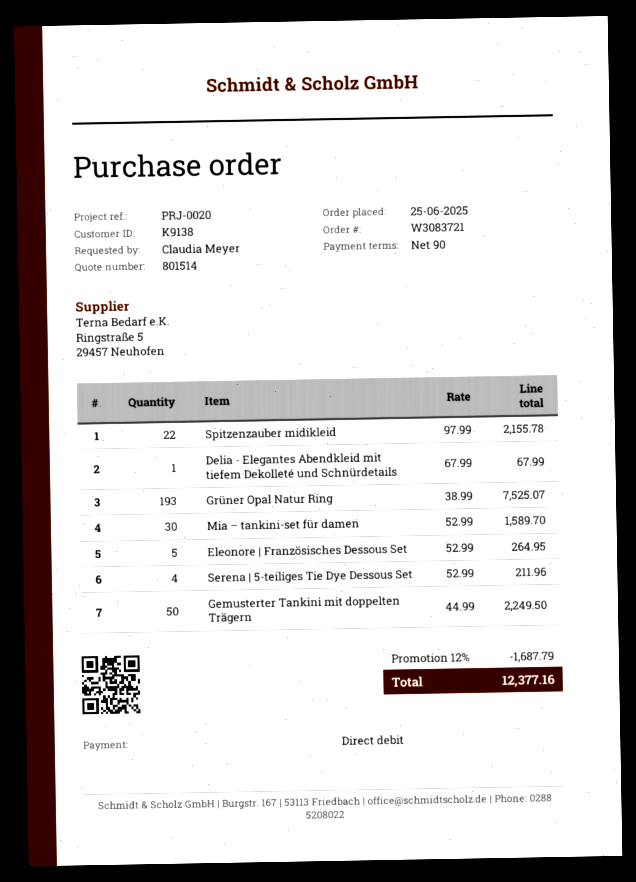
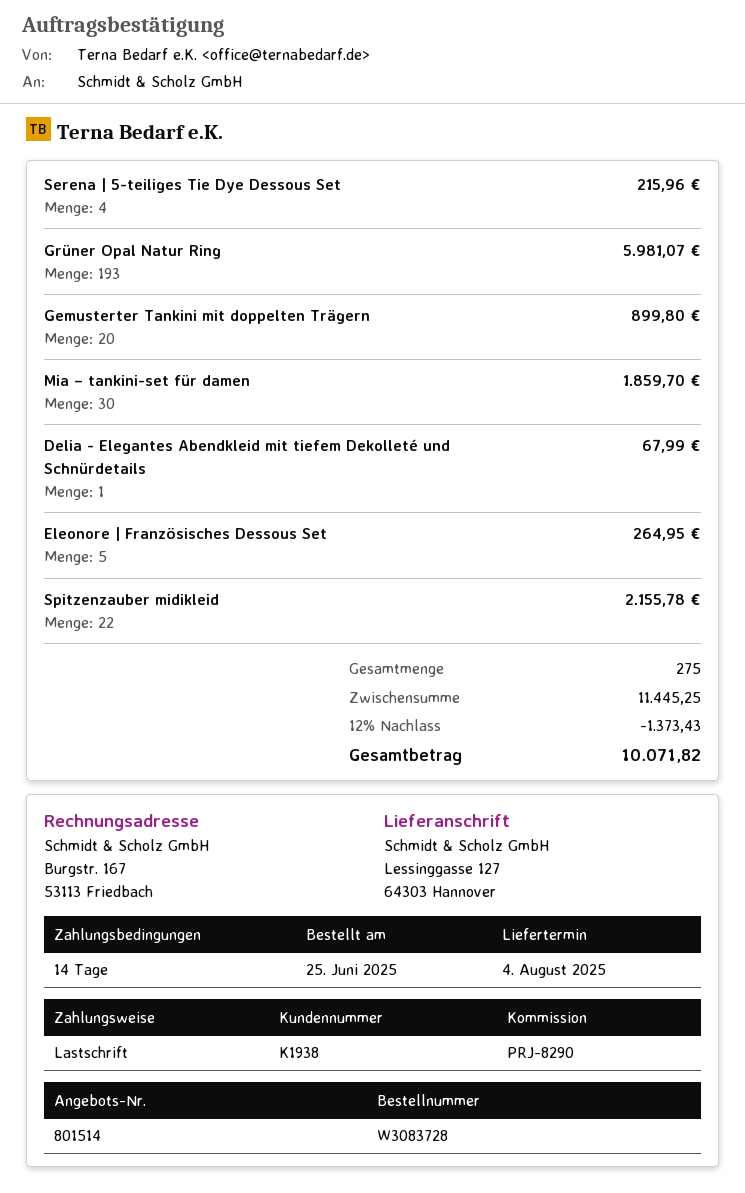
order number: W3083721 -> W3083728
payment terms: 90 days -> 14 days
customer number: K9138 -> K1938
reference: PRJ-0020 -> PRJ-8290
Grüner Opal Natur Ring: 193 for 7525.07 -> 193 for 5981.07
Mia – tankini-set für damen: 30 for 1589.70 -> 30 for 1859.70
Serena | 5-teiliges Tie Dye Dessous Set: 4 for 211.96 -> 4 for 215.96
Gemusterter Tankini mit doppelten Trägern: 50 for 2249.50 -> 20 for 899.80
discount: 12% = 1687.79 -> 12% = 1373.43
total: 12377.16 -> 10071.82

